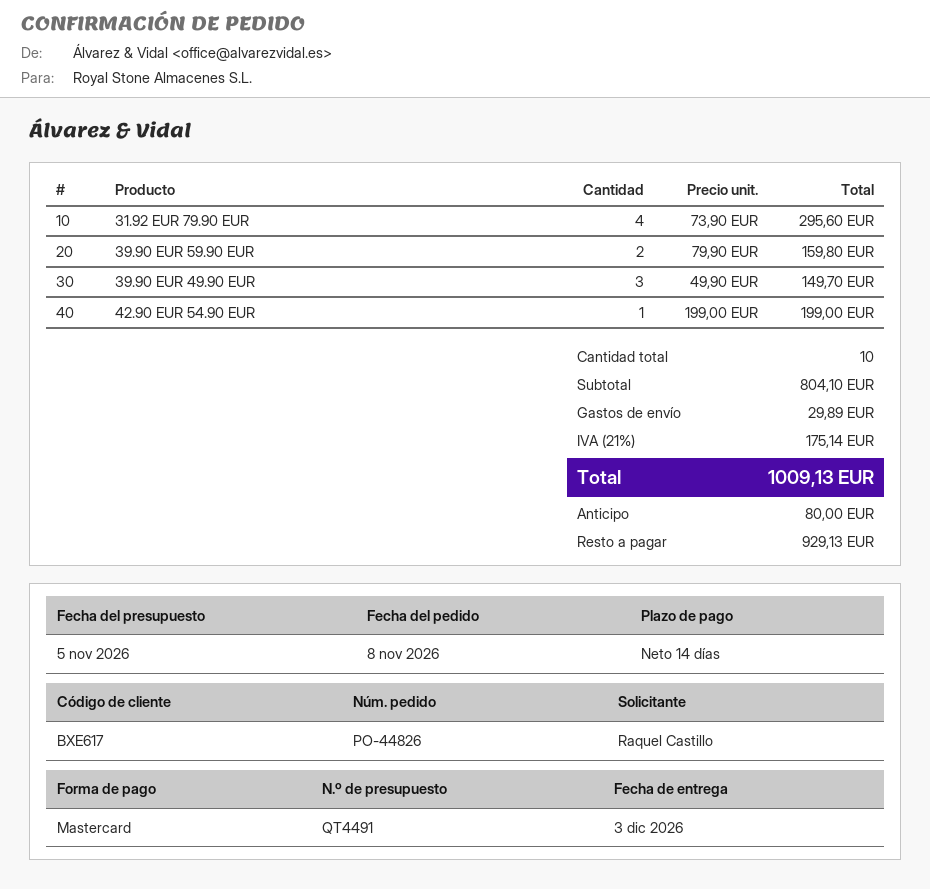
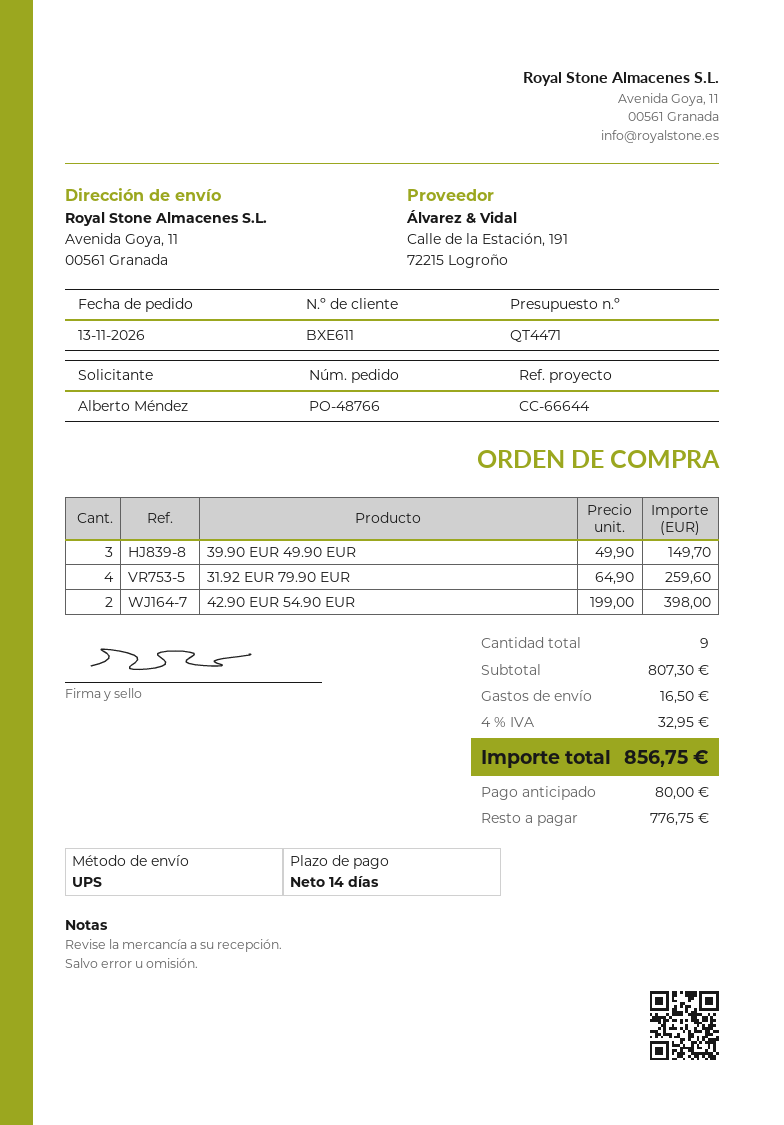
quote number: QT4491 -> QT4471
order number: PO-44826 -> PO-48766
order date: 2026-11-08 -> 2026-11-13
customer number: BXE617 -> BXE611
ordered by: Raquel Castillo -> Alberto Méndez
31.92 EUR 79.90 EUR: 4 x 73.90 = 295.60 -> 4 x 64.90 = 259.60
39.90 EUR 59.90 EUR: 2 x 79.90 = 159.80 -> none
42.90 EUR 54.90 EUR: 1 x 199.00 = 199.00 -> 2 x 199.00 = 398.00
total quantity: 10 -> 9
subtotal: 804.10 -> 807.30
shipping: 29.89 -> 16.50
tax: 21% = 175.14 -> 4% = 32.95
total: 1009.13 -> 856.75
balance: 929.13 -> 776.75

